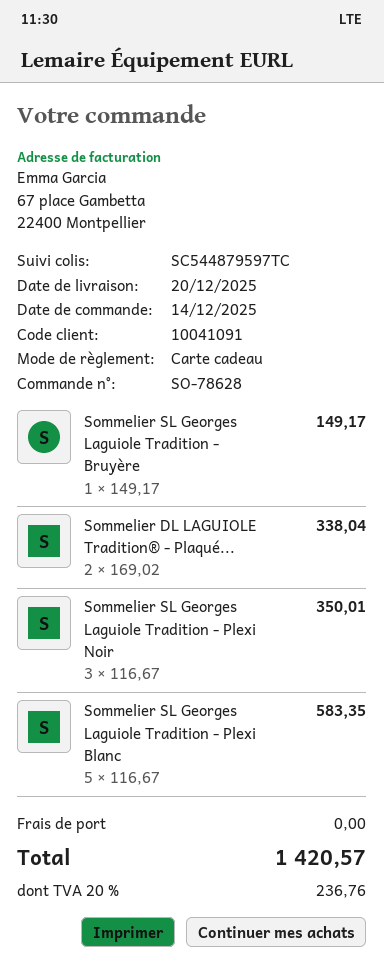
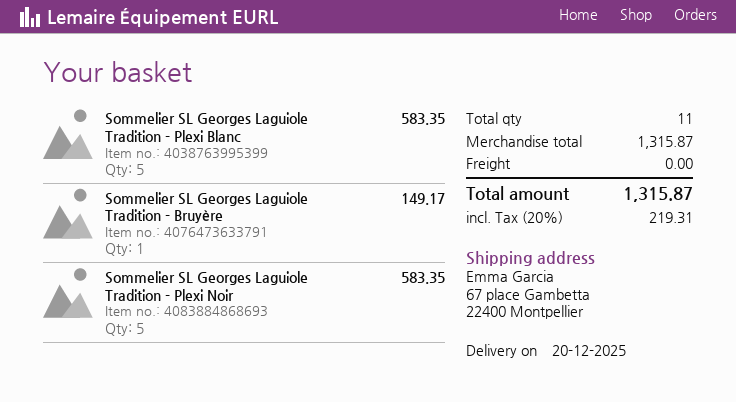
Sommelier DL LAGUIOLE Tradition® - Plaqué...: 2 for 338.04 -> none
Sommelier SL Georges Laguiole Tradition - Plexi Noir: 3 for 350.01 -> 5 for 583.35
tax: 20% = 236.76 -> 20% = 219.31
total: 1420.57 -> 1315.87

